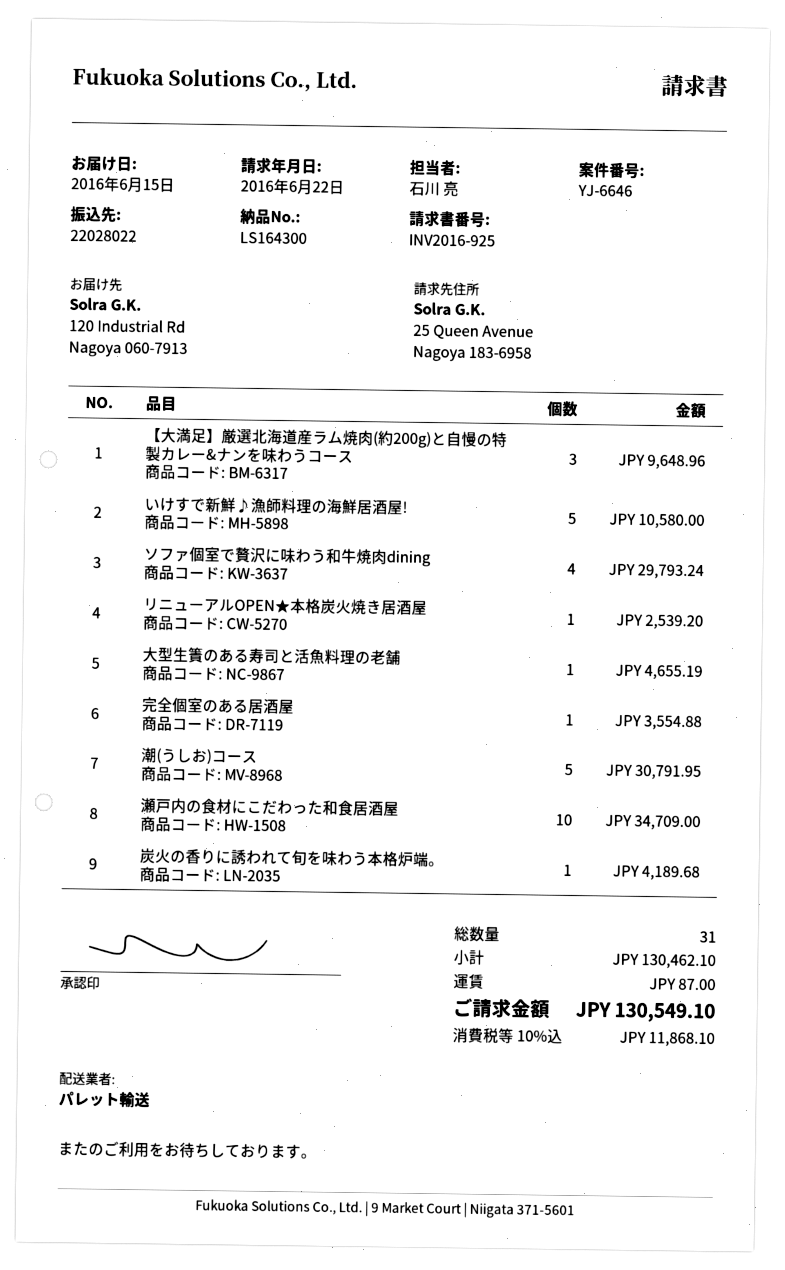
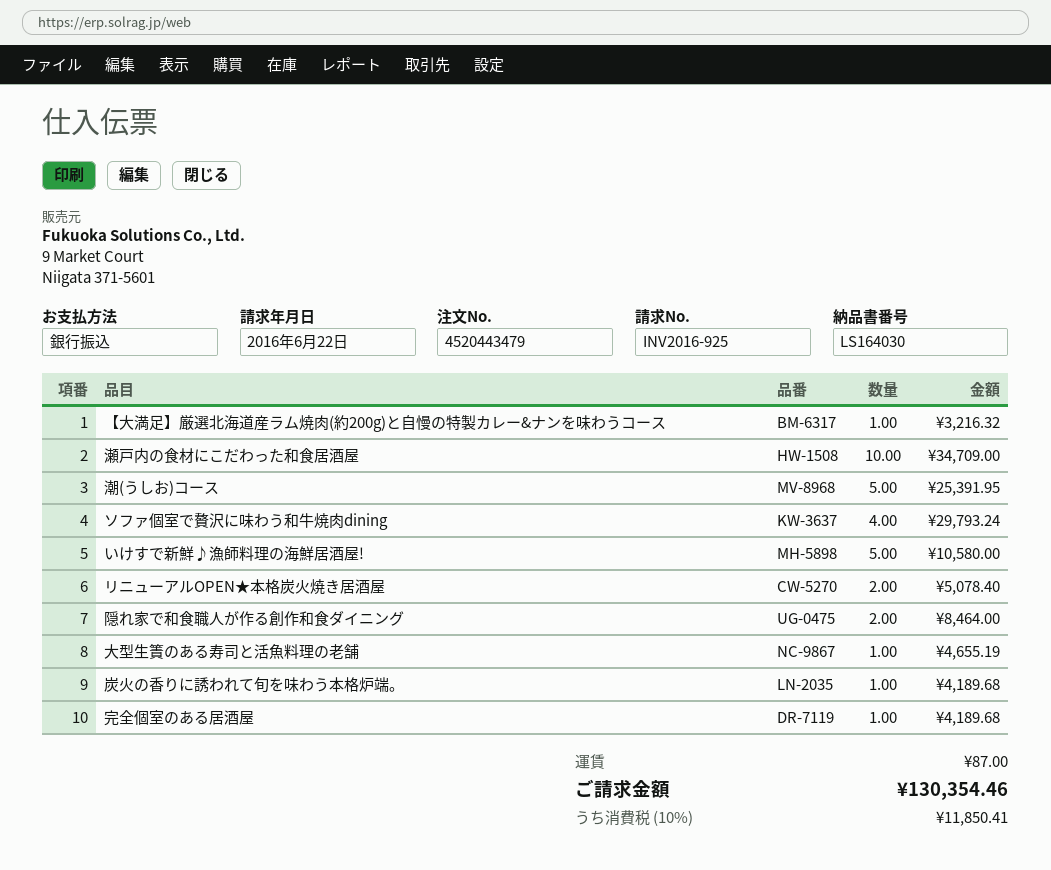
delivery note number: LS164300 -> LS164030
【大満足】厳選北海道産ラム焼肉(約200g)と自慢の特製カレー&ナンを味わうコース: 3 for 9648.96 -> 1 for 3216.32
リニューアルOPEN★本格炭火焼き居酒屋: 1 for 2539.20 -> 2 for 5078.40
完全個室のある居酒屋: 1 for 3554.88 -> 1 for 4189.68
潮(うしお)コース: 5 for 30791.95 -> 5 for 25391.95
隠れ家で和食職人が作る創作和食ダイニング: none -> 2 for 8464.00
tax: 10% = 11868.10 -> 10% = 11850.41
total: 130549.10 -> 130354.46

